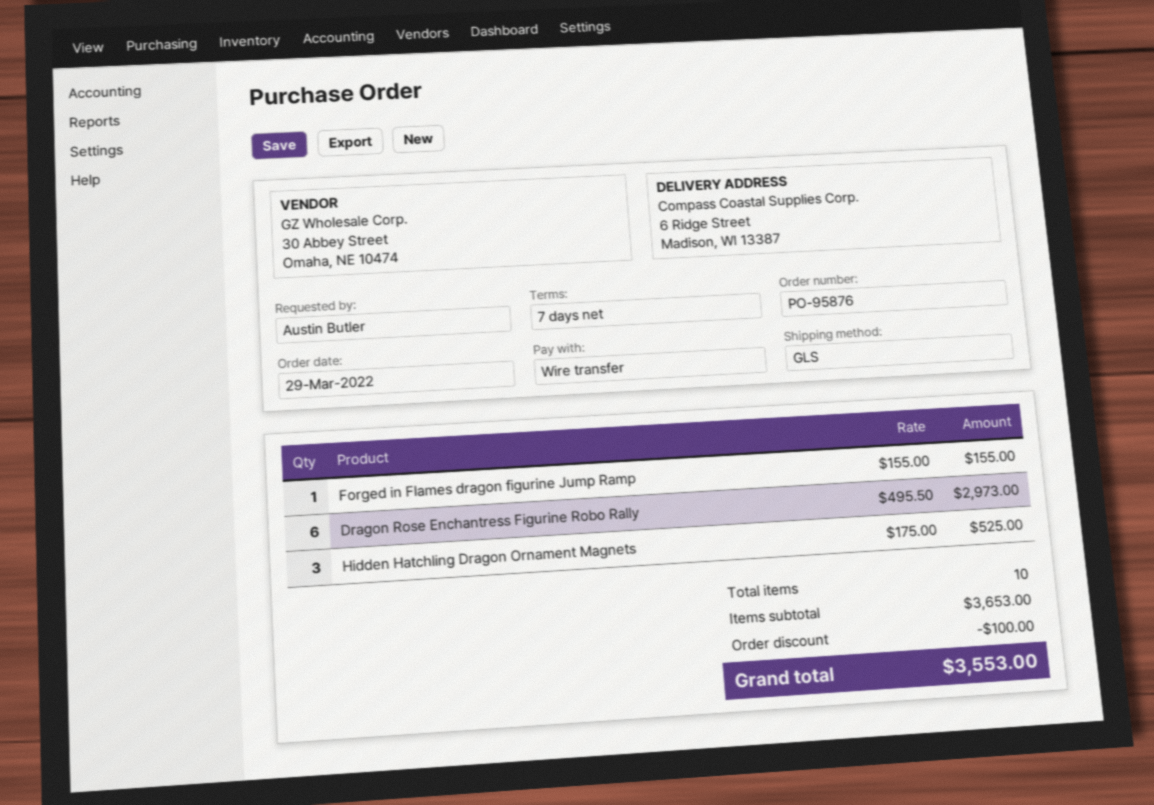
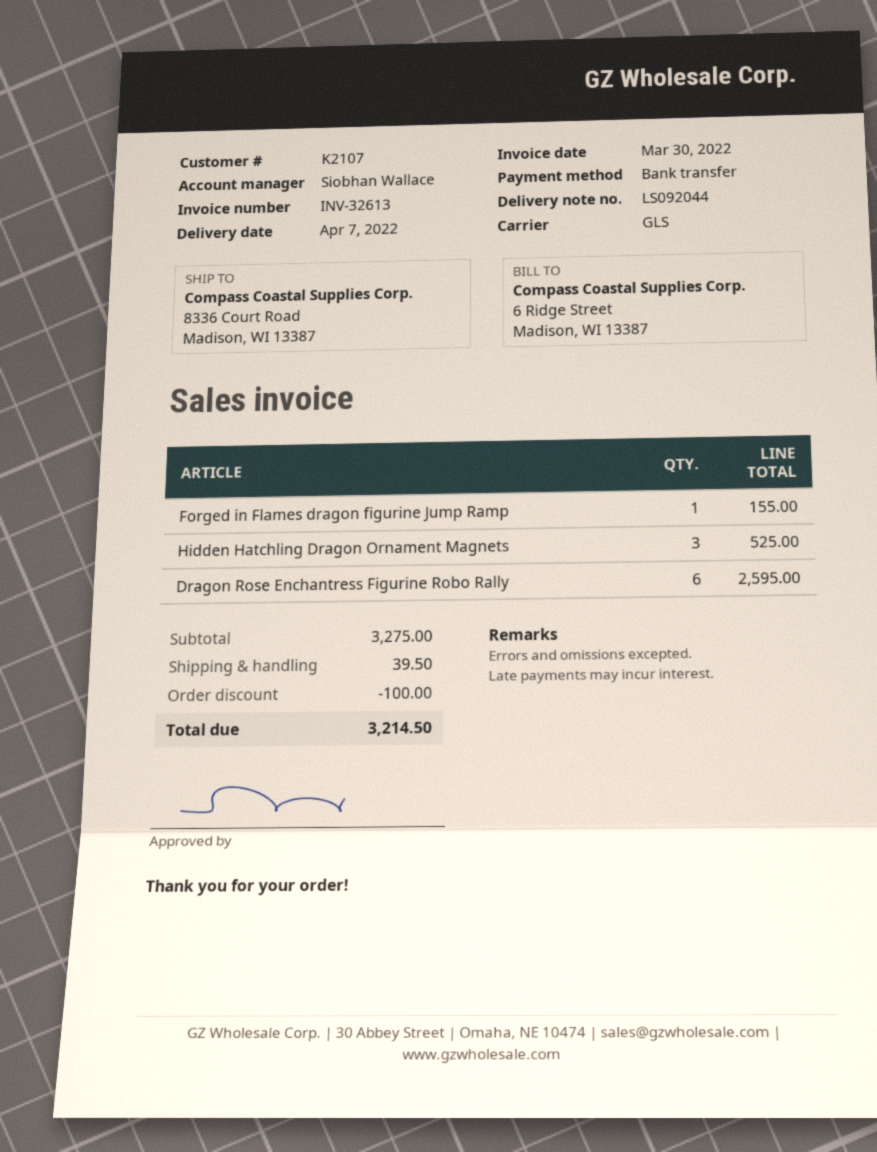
ship to: 6 Ridge Street, Madison, WI 13387 -> 8336 Court Road, Madison, WI 13387
Dragon Rose Enchantress Figurine Robo Rally: 6 for 2973.00 -> 6 for 2595.00
subtotal: 3653.00 -> 3275.00
shipping: none -> 39.50
total: 3553.00 -> 3214.50

